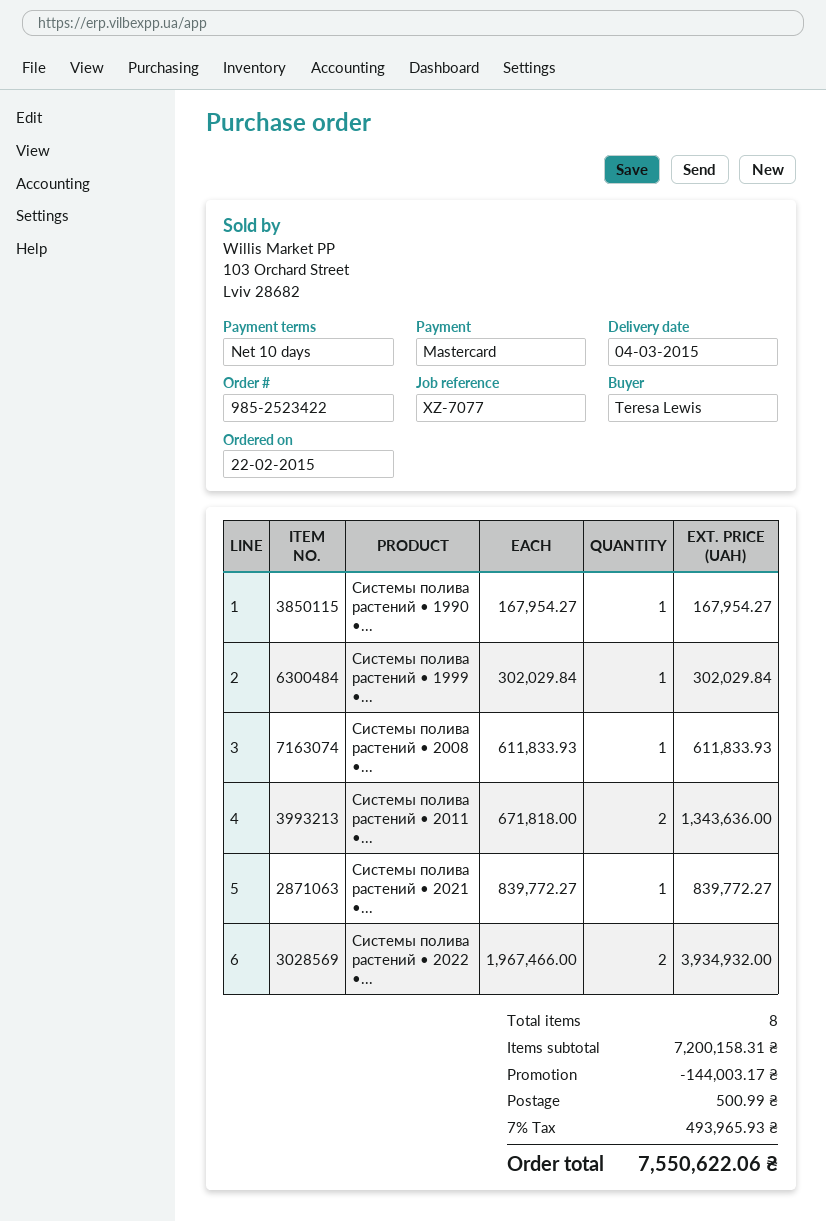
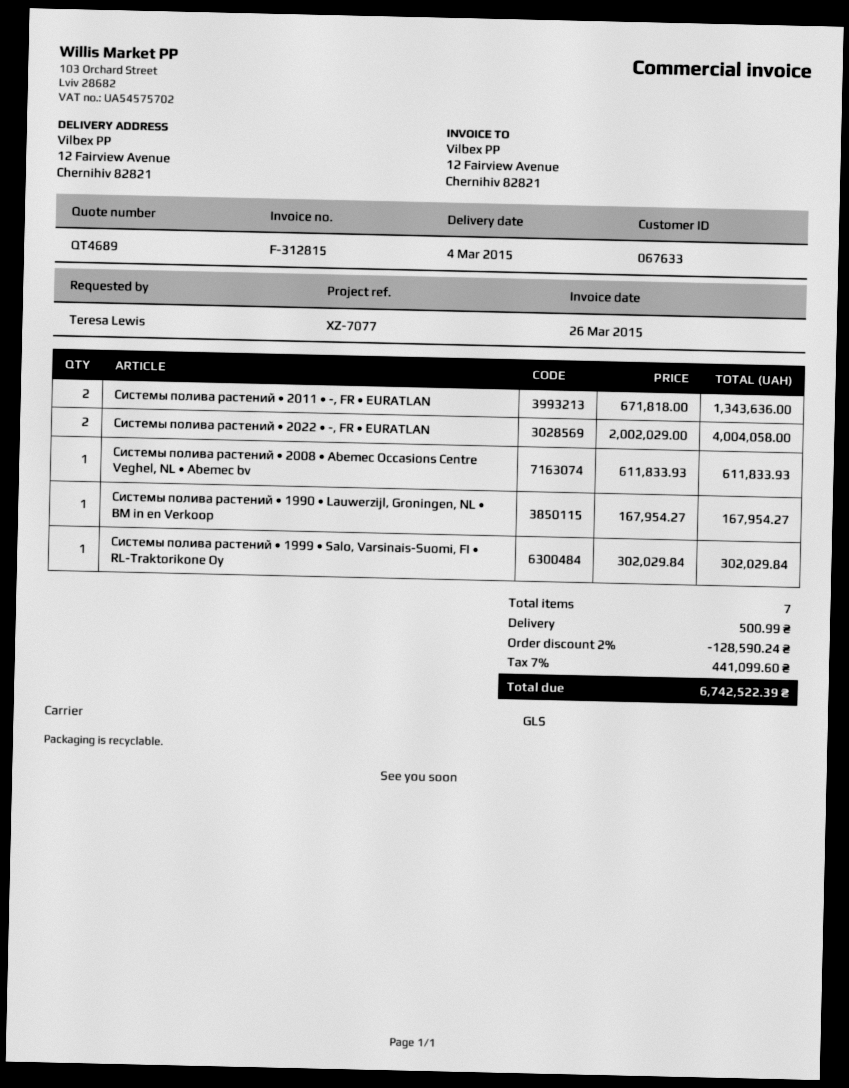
Системы полива растений • 2021 •...: 1 x 839772.27 = 839772.27 -> none
Системы полива растений • 2022 •...: 2 x 1967466.00 = 3934932.00 -> 2 x 2002029.00 = 4004058.00
total quantity: 8 -> 7
discount: 144003.17 -> 128590.24
tax: 7% = 493965.93 -> 7% = 441099.60
total: 7550622.06 -> 6742522.39

